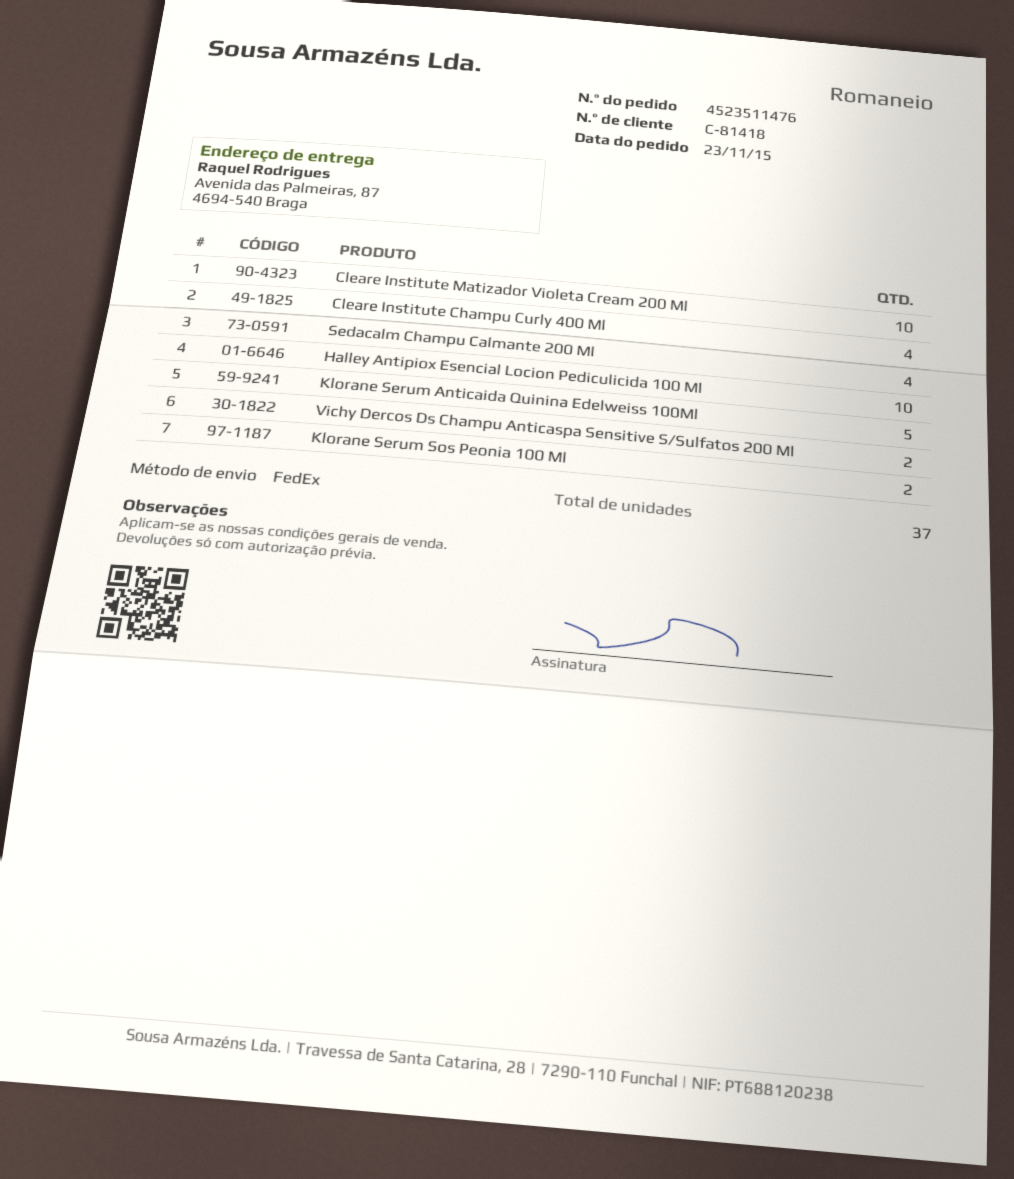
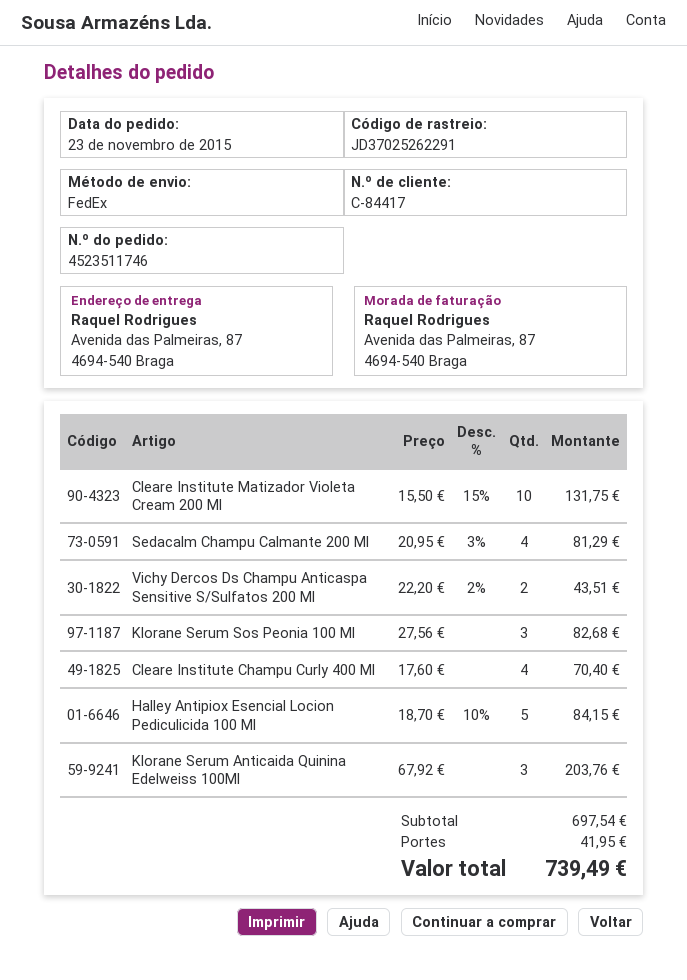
order number: 4523511476 -> 4523511746
customer number: C-81418 -> C-84417
Halley Antipiox Esencial Locion Pediculicida 100 Ml: 10 -> 5
Klorane Serum Anticaida Quinina Edelweiss 100Ml: 5 -> 3
Klorane Serum Sos Peonia 100 Ml: 2 -> 3

